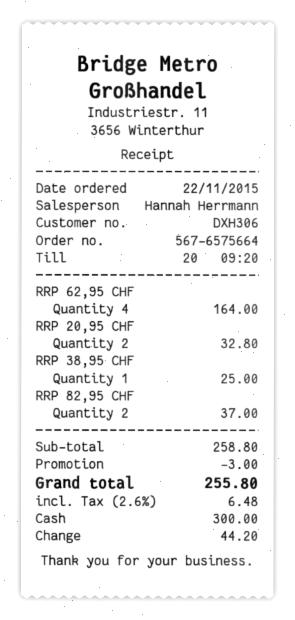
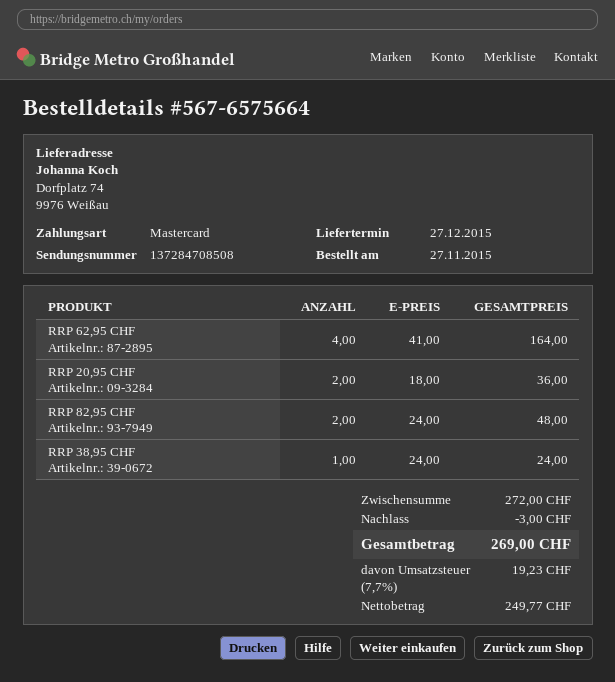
order date: 2015-11-22 -> 2015-11-27
payment method: cash -> Mastercard
RRP 20,95 CHF: 2 for 32.80 -> 2 for 36.00
RRP 38,95 CHF: 1 for 25.00 -> 1 for 24.00
RRP 82,95 CHF: 2 for 37.00 -> 2 for 48.00
subtotal: 258.80 -> 272.00
tax: 2.6% = 6.48 -> 7.7% = 19.23
total: 255.80 -> 269.00

